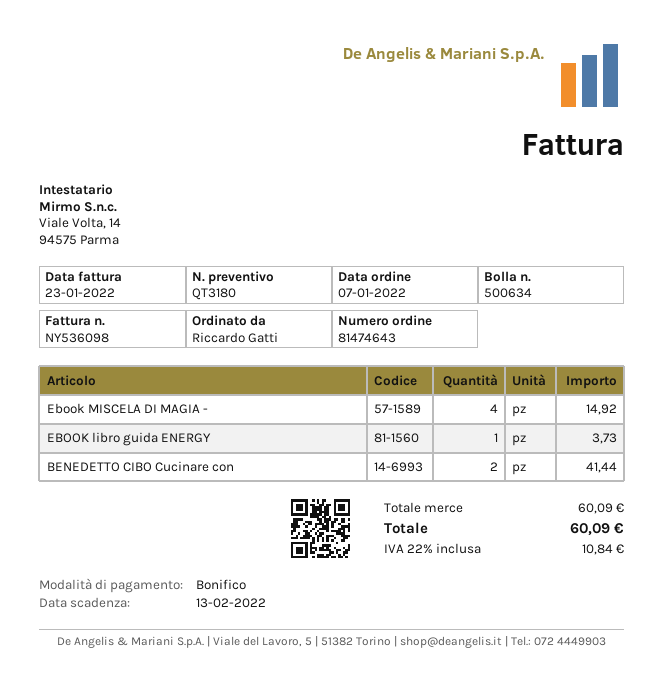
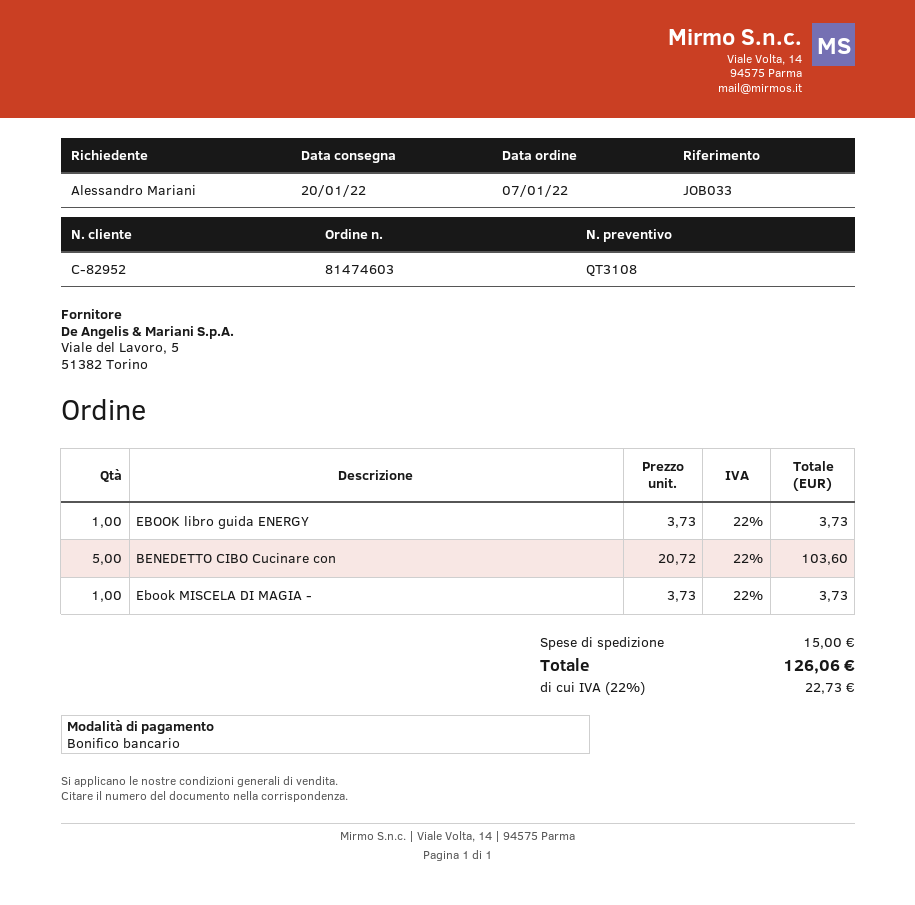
quote number: QT3180 -> QT3108
order number: 81474643 -> 81474603
ordered by: Riccardo Gatti -> Alessandro Mariani
Ebook MISCELA DI MAGIA -: 4 for 14.92 -> 1 for 3.73
BENEDETTO CIBO Cucinare con: 2 for 41.44 -> 5 for 103.60
shipping: none -> 15.00
tax: 22% = 10.84 -> 22% = 22.73
total: 60.09 -> 126.06

